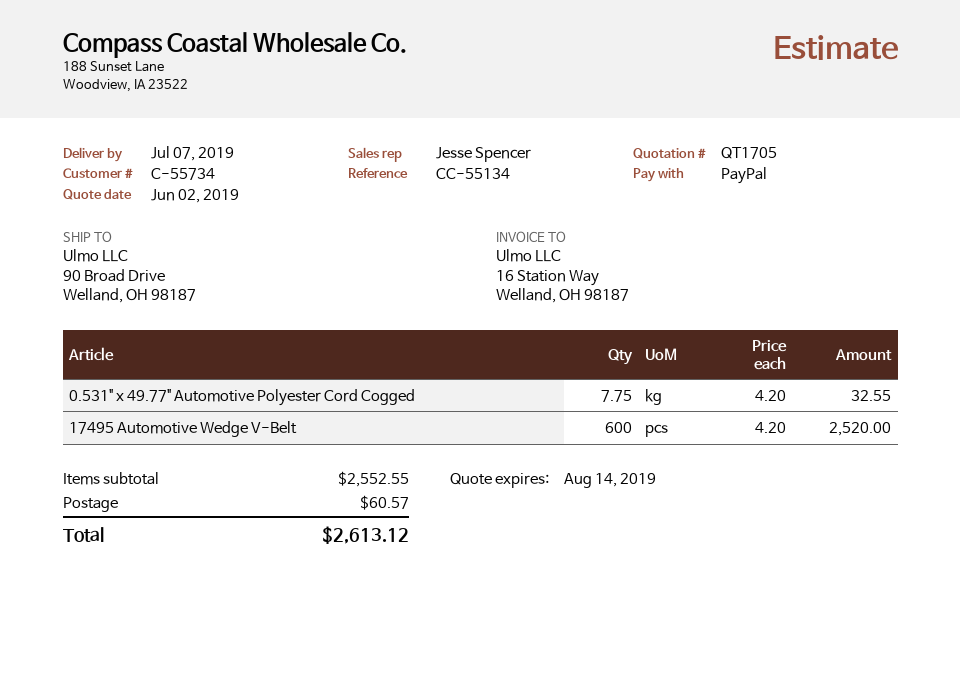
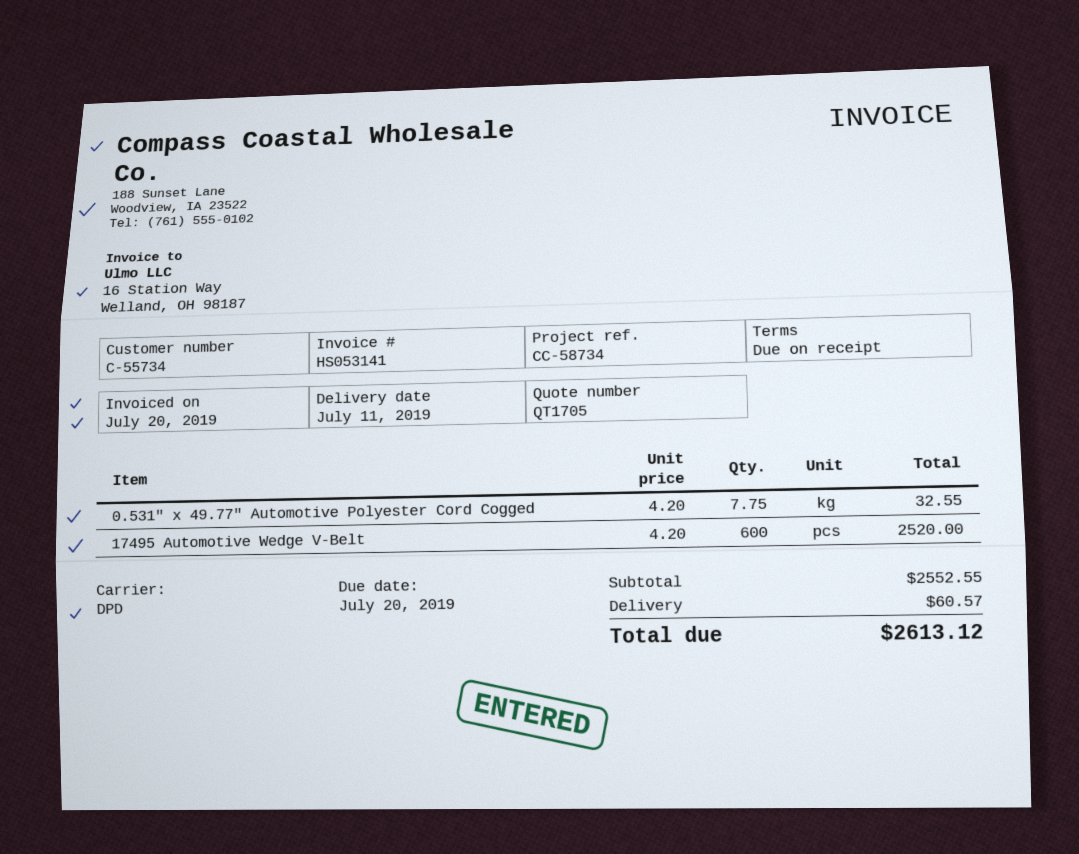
delivery date: 2019-07-07 -> 2019-07-11
reference: CC-55134 -> CC-58734

